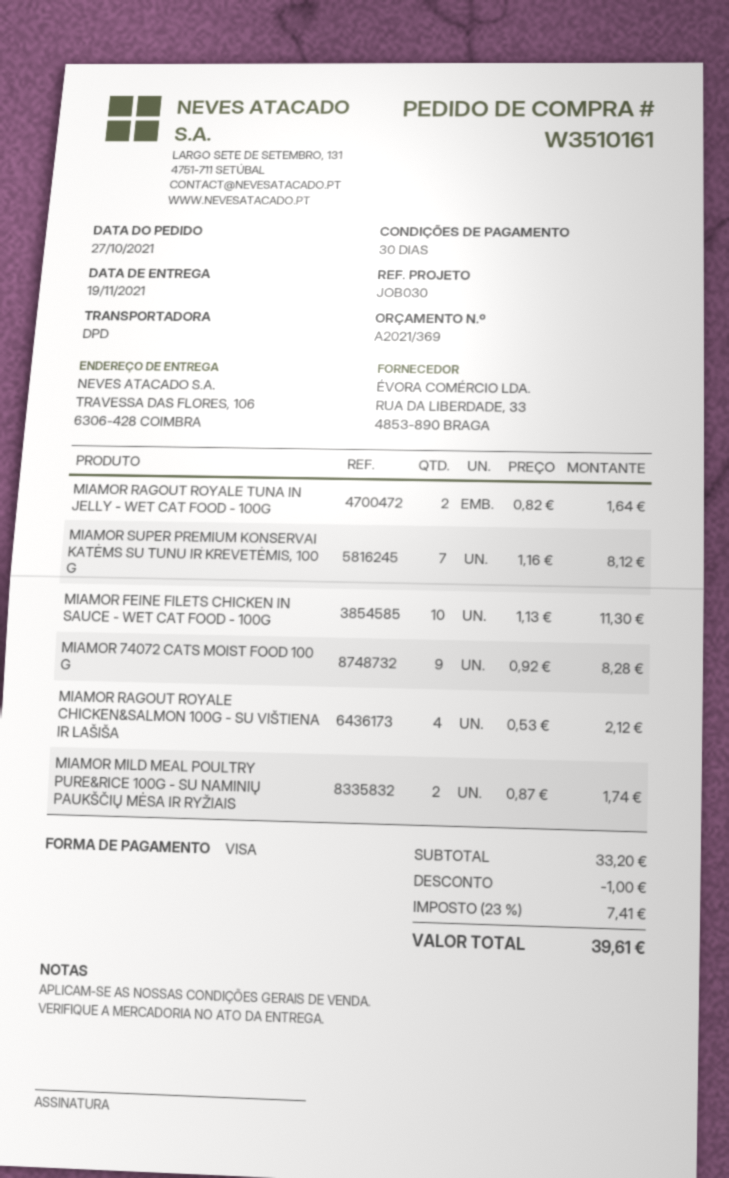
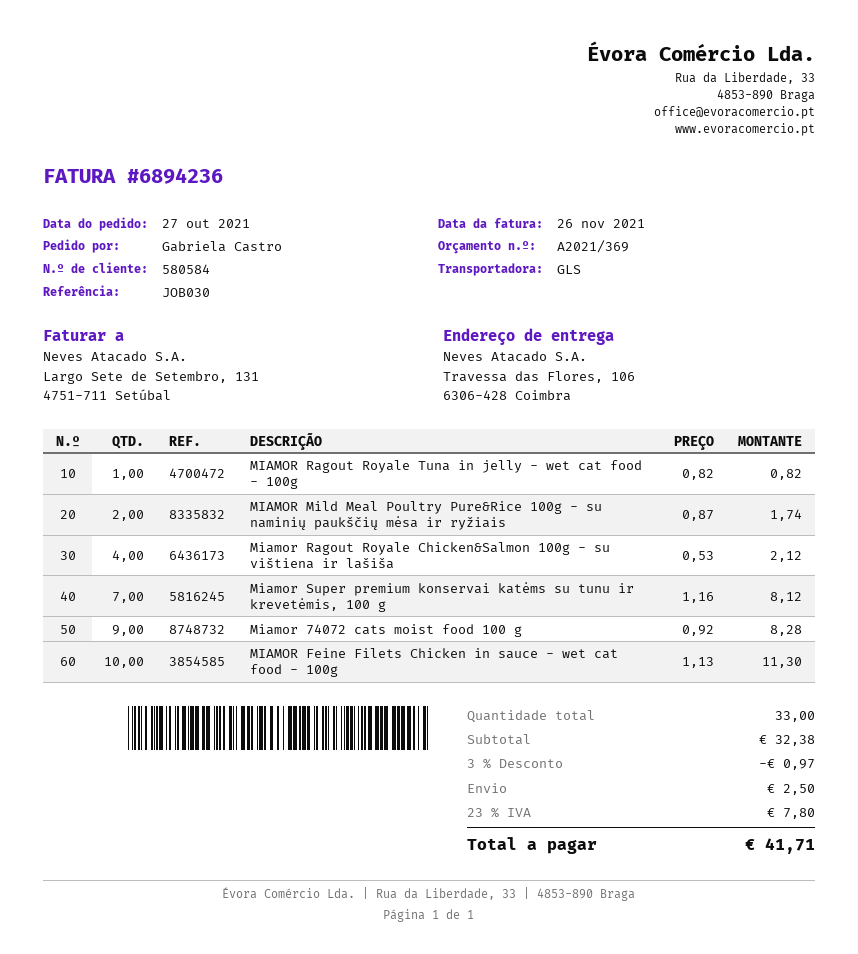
shipping method: DPD -> GLS
MIAMOR RAGOUT ROYALE TUNA IN JELLY - WET CAT FOOD - 100G: 2 x 0.82 = 1.64 -> 1 x 0.82 = 0.82
subtotal: 33.20 -> 32.38
discount: 1.00 -> 0.97
shipping: none -> 2.50
tax: 23% = 7.41 -> 23% = 7.80
total: 39.61 -> 41.71

